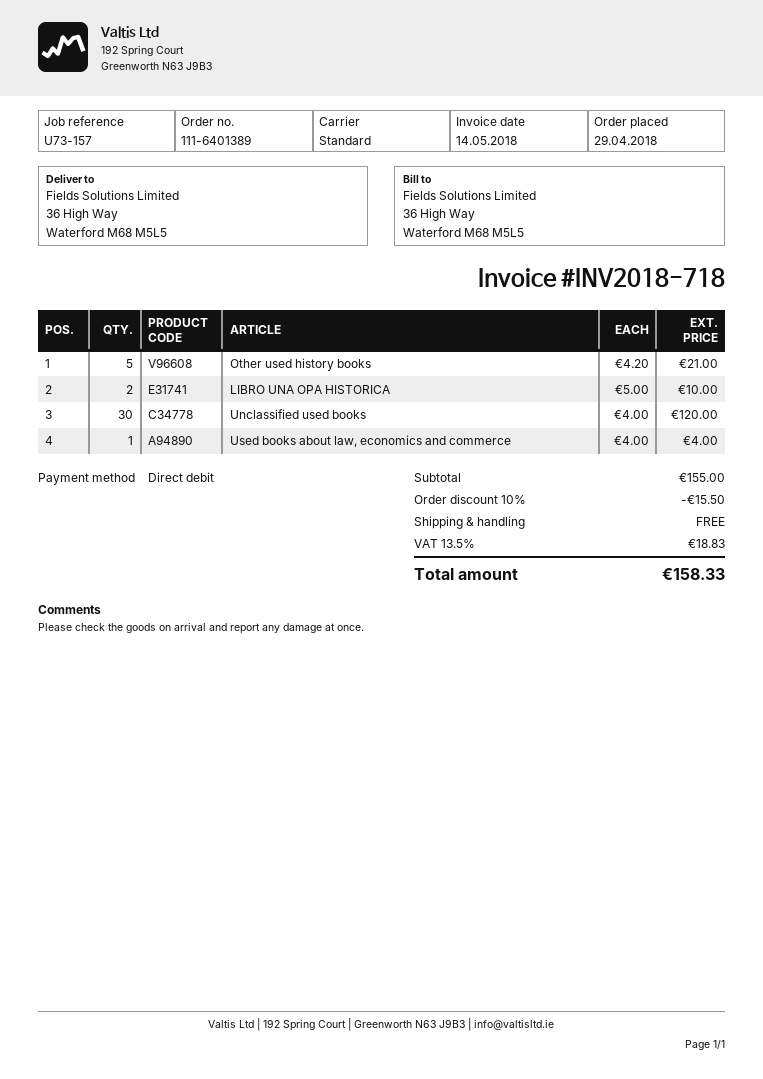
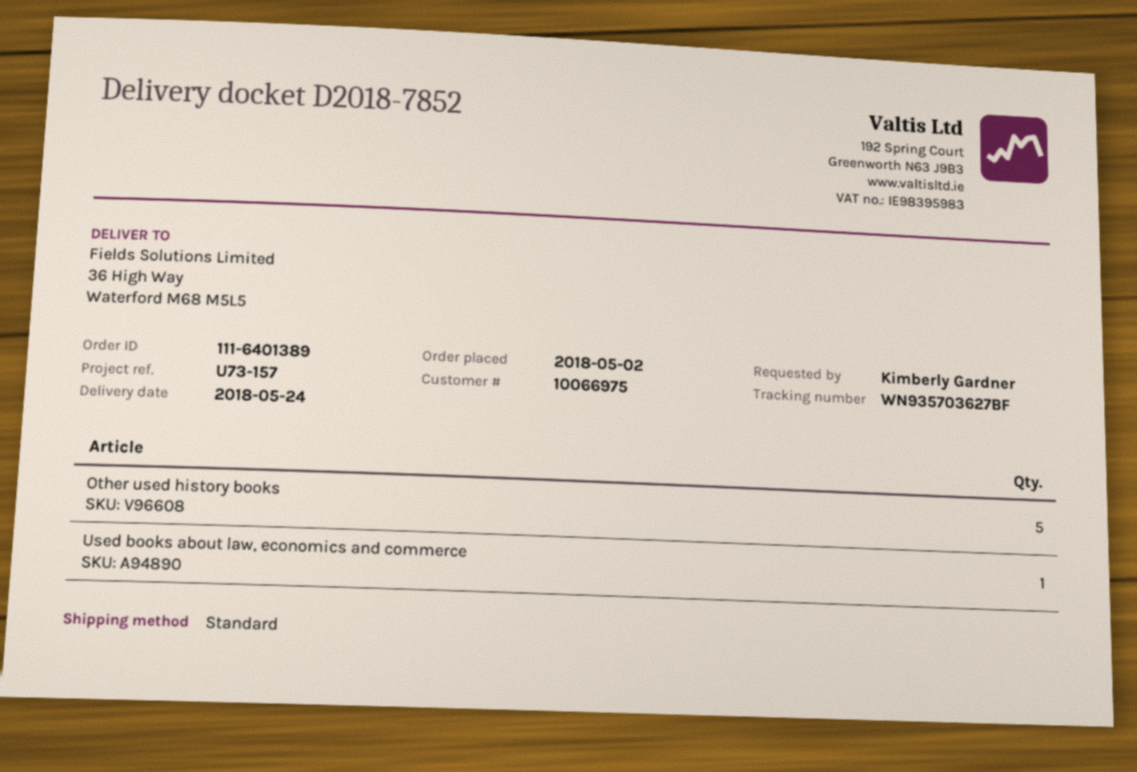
order date: 2018-04-29 -> 2018-05-02
LIBRO UNA OPA HISTORICA: 2 -> none
Unclassified used books: 30 -> none

